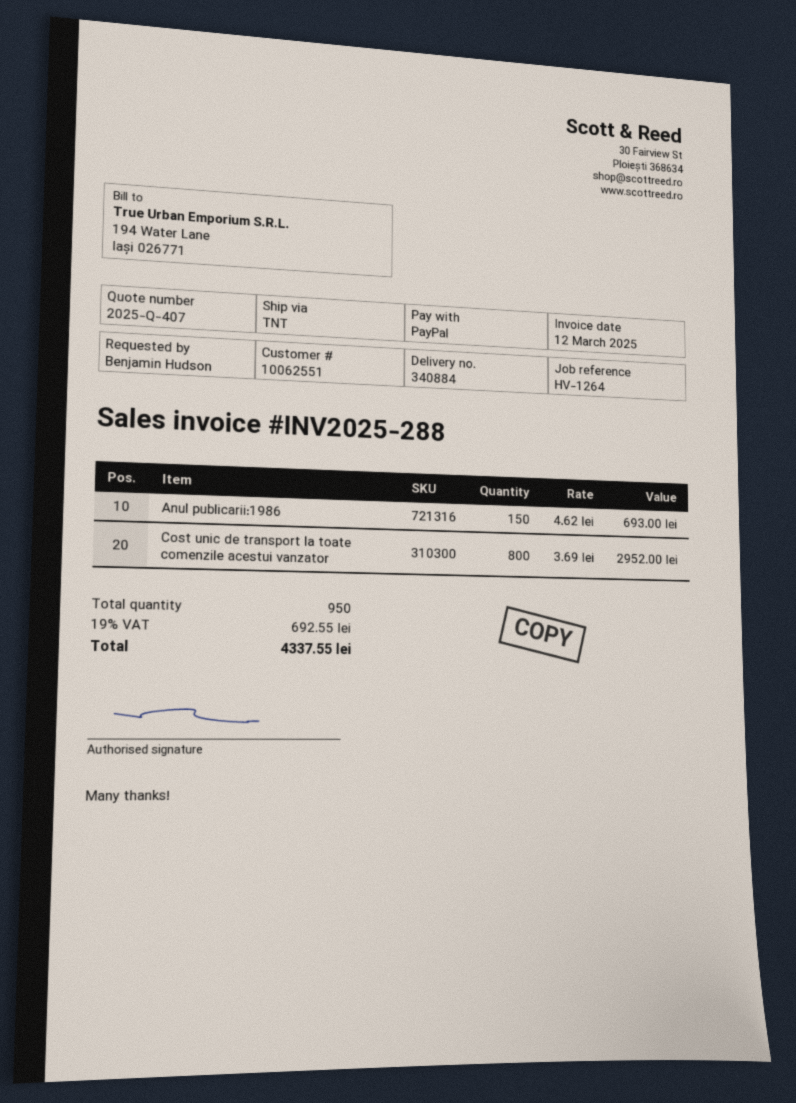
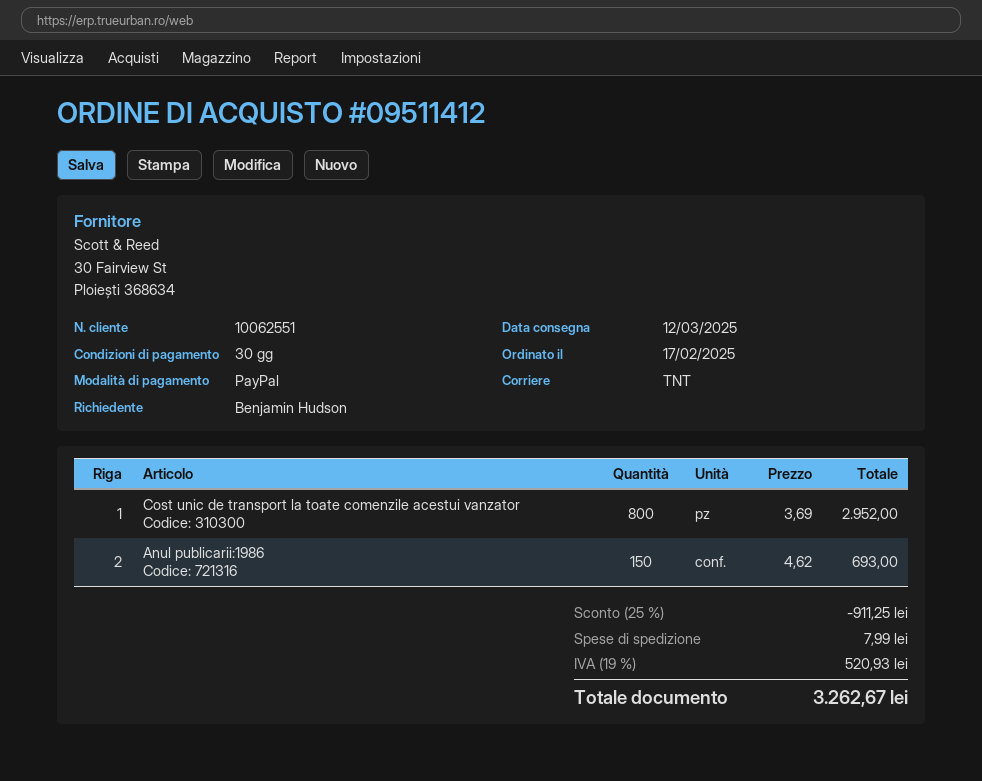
discount: none -> 25% = 911.25
shipping: none -> 7.99
tax: 19% = 692.55 -> 19% = 520.93
total: 4337.55 -> 3262.67

